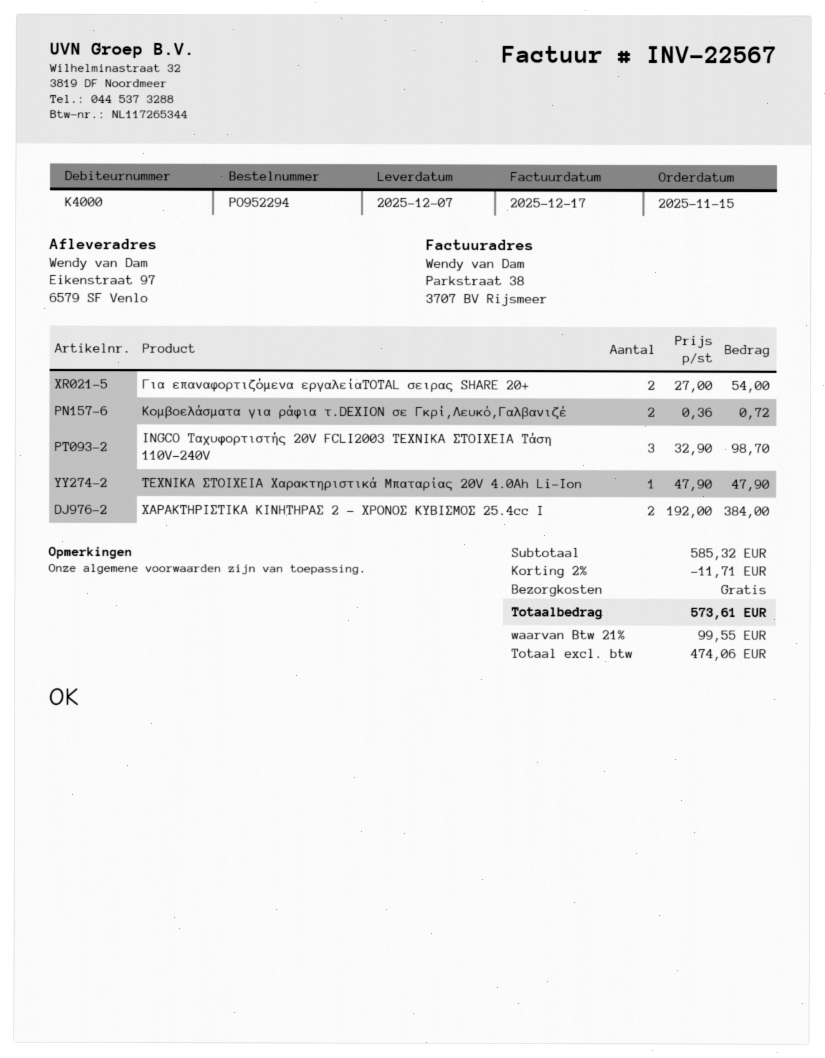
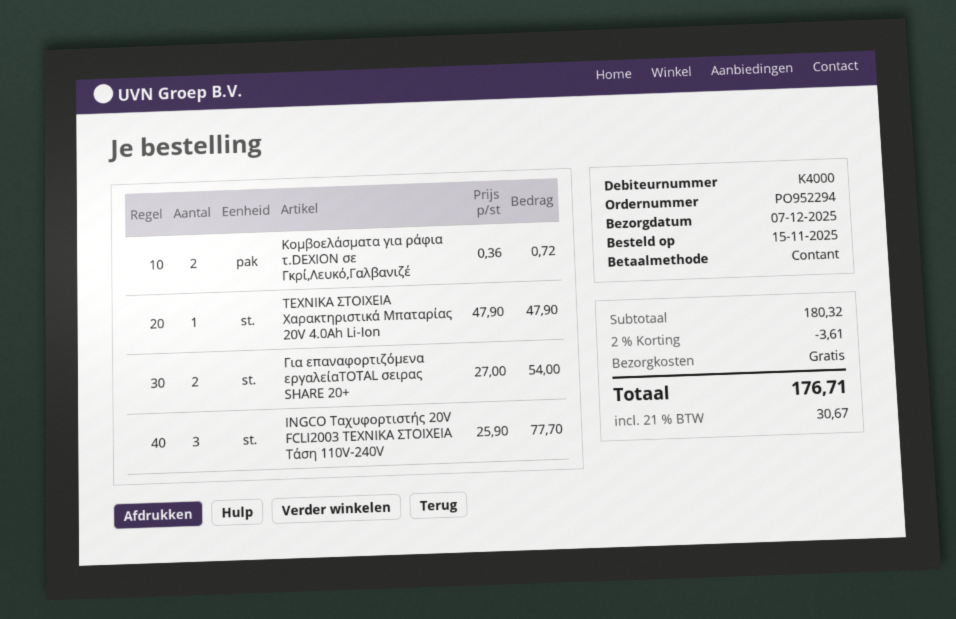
INGCO Ταχυφορτιστής 20V FCLI2003 ΤΕΧΝΙΚΑ ΣΤΟΙΧΕΙΑ Τάση 110V-240V: 3 x 32.90 = 98.70 -> 3 x 25.90 = 77.70
ΧΑΡΑΚΤΗΡΙΣΤΙΚΑ ΚΙΝΗΤΗΡΑΣ 2 - ΧΡΟΝΟΣ ΚΥΒΙΣΜΟΣ 25.4cc Ι: 2 x 192.00 = 384.00 -> none
subtotal: 585.32 -> 180.32
discount: 2% = 11.71 -> 2% = 3.61
tax: 21% = 99.55 -> 21% = 30.67
total: 573.61 -> 176.71

